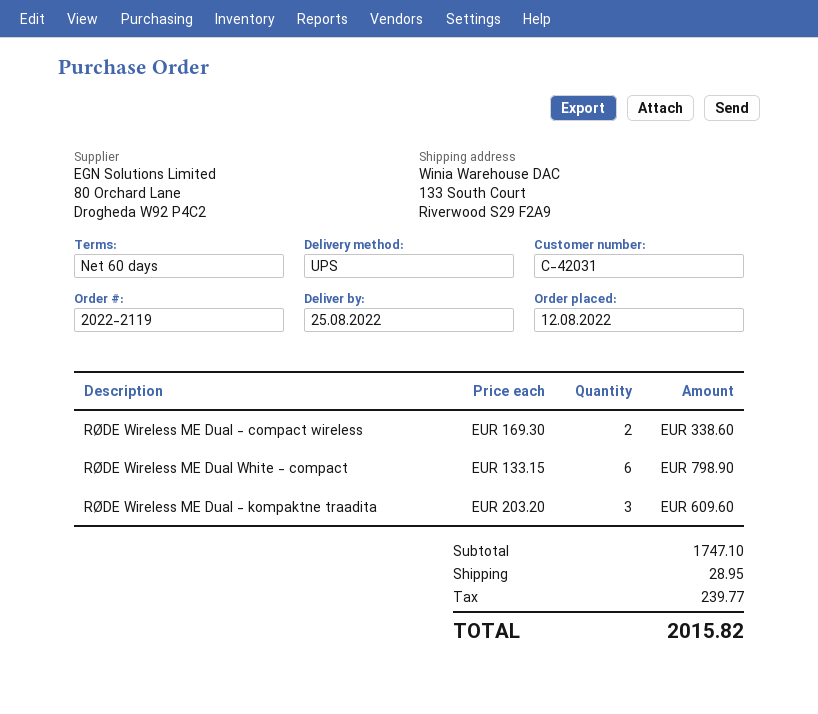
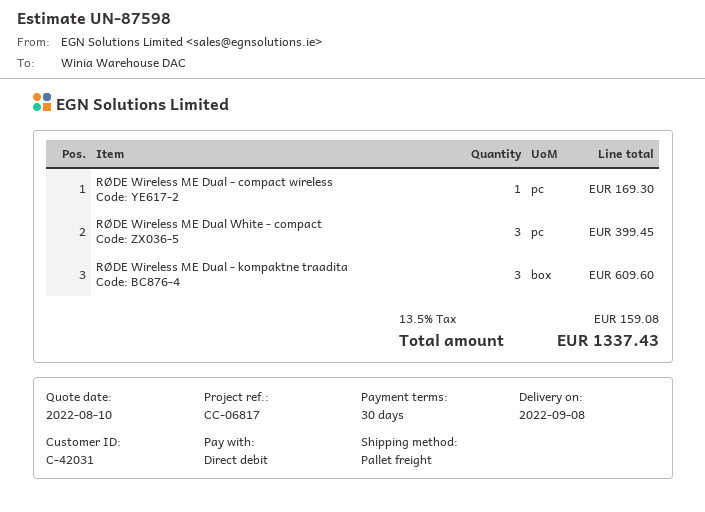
delivery date: 2022-08-25 -> 2022-09-08
payment terms: 60 days -> 30 days
shipping method: UPS -> pallet freight
RØDE Wireless ME Dual - compact wireless: 2 for 338.60 -> 1 for 169.30
RØDE Wireless ME Dual White - compact: 6 for 798.90 -> 3 for 399.45
shipping: 28.95 -> none
tax: 239.77 -> 159.08
total: 2015.82 -> 1337.43

